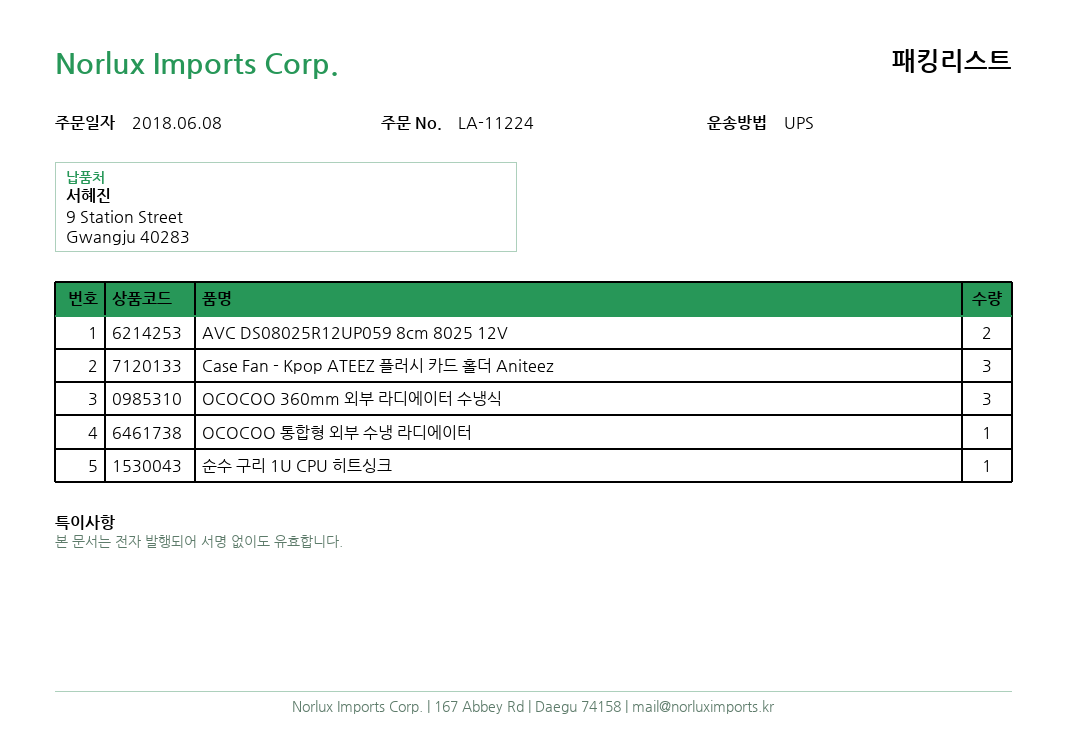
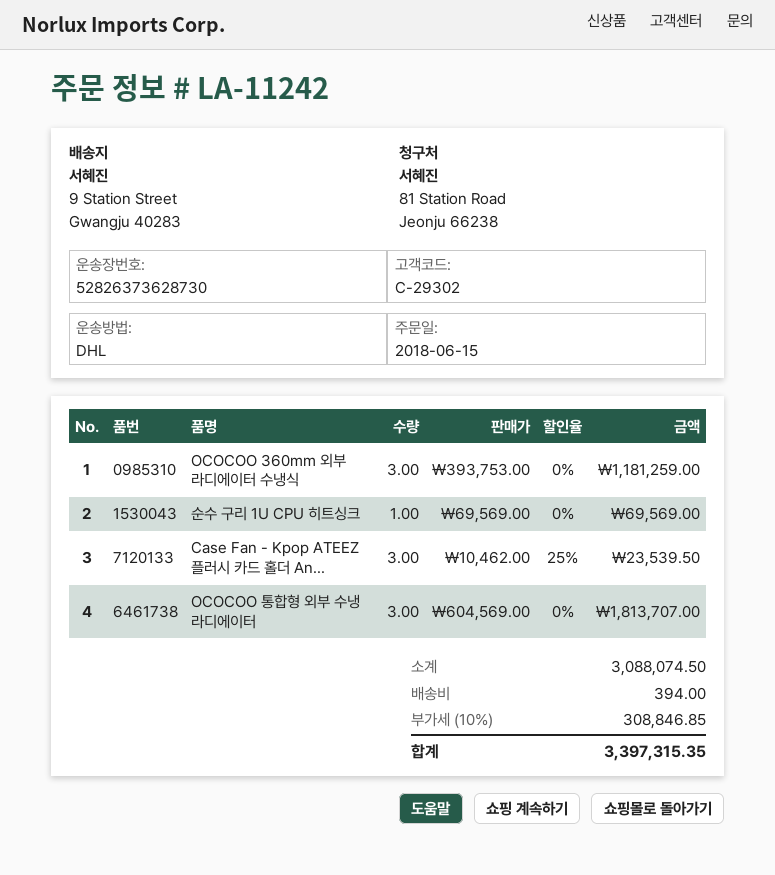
order number: LA-11224 -> LA-11242
order date: 2018-06-08 -> 2018-06-15
shipping method: UPS -> DHL
AVC DS08025R12UP059 8cm 8025 12V: 2 -> none
OCOCOO 통합형 외부 수냉 라디에이터: 1 -> 3

